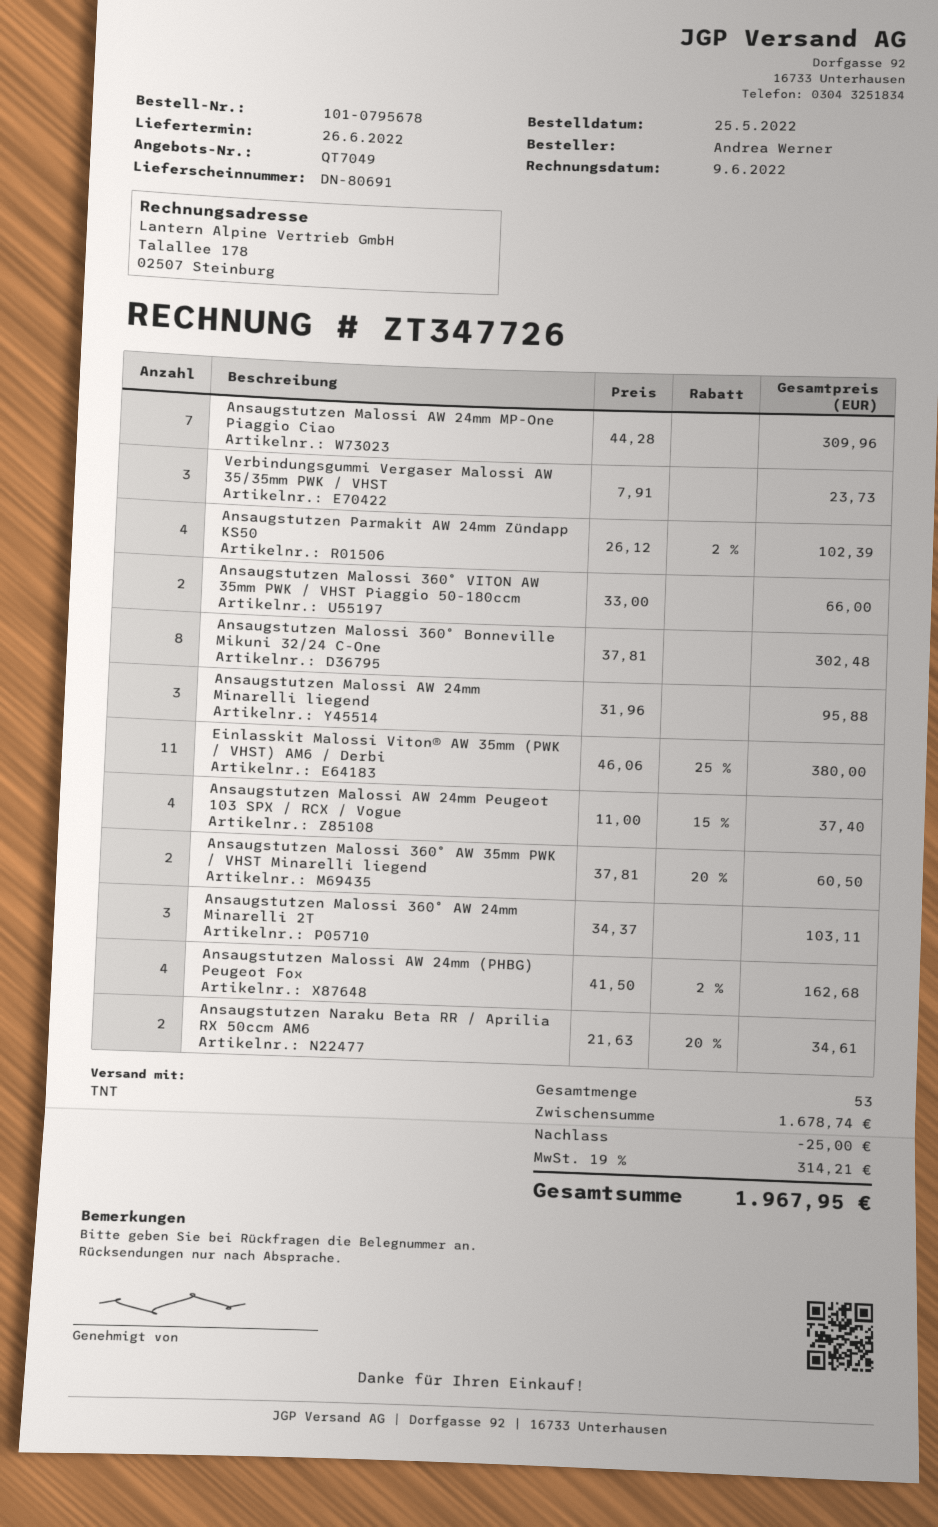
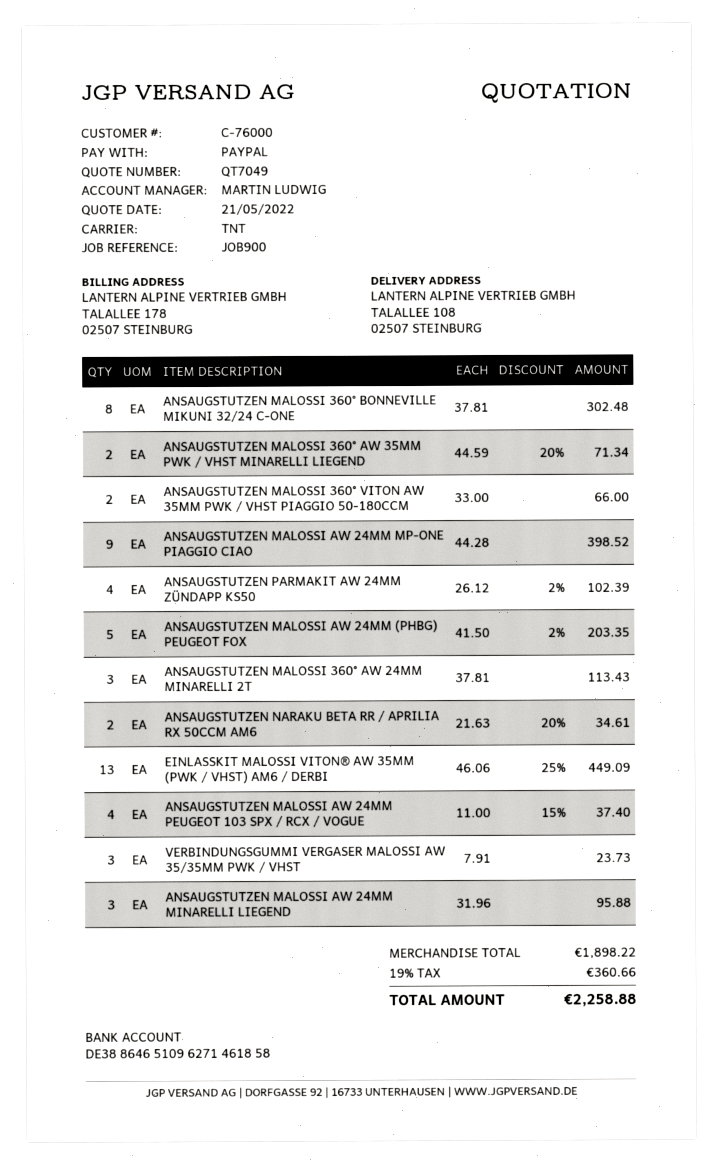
Ansaugstutzen Malossi AW 24mm MP-One Piaggio Ciao: 7 x 44.28 = 309.96 -> 9 x 44.28 = 398.52
Einlasskit Malossi Viton® AW 35mm (PWK / VHST) AM6 / Derbi: 11 x 46.06 - 25% = 380.00 -> 13 x 46.06 - 25% = 449.09
Ansaugstutzen Malossi 360° AW 35mm PWK / VHST Minarelli liegend: 2 x 37.81 - 20% = 60.50 -> 2 x 44.59 - 20% = 71.34
Ansaugstutzen Malossi 360° AW 24mm Minarelli 2T: 3 x 34.37 = 103.11 -> 3 x 37.81 = 113.43
Ansaugstutzen Malossi AW 24mm (PHBG) Peugeot Fox: 4 x 41.50 - 2% = 162.68 -> 5 x 41.50 - 2% = 203.35
subtotal: 1678.74 -> 1898.22
discount: 25.00 -> none
tax: 19% = 314.21 -> 19% = 360.66
total: 1967.95 -> 2258.88

